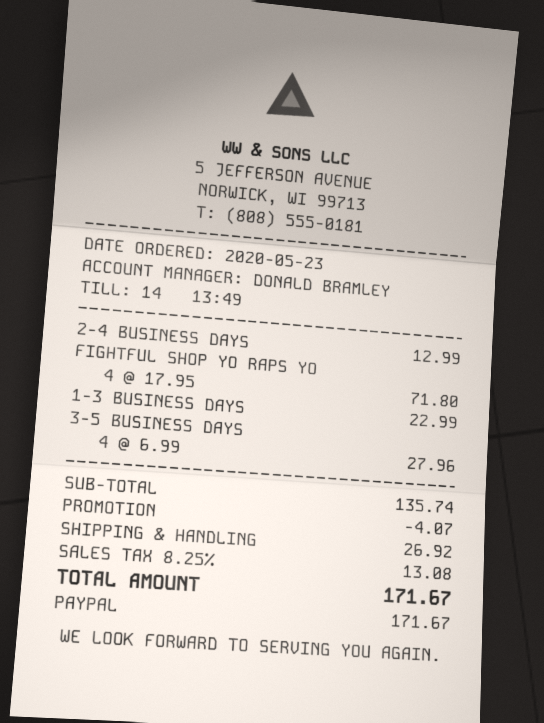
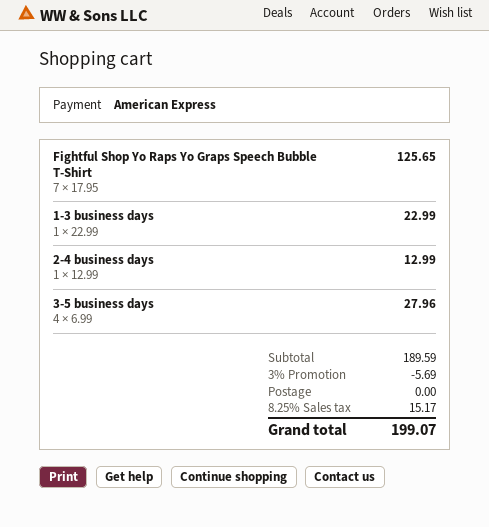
payment method: PayPal -> American Express
FIGHTFUL SHOP YO RAPS YO: 4 x 17.95 = 71.80 -> 7 x 17.95 = 125.65
subtotal: 135.74 -> 189.59
discount: 4.07 -> 5.69
shipping: 26.92 -> 0.00
tax: 8.25% = 13.08 -> 8.25% = 15.17
total: 171.67 -> 199.07

